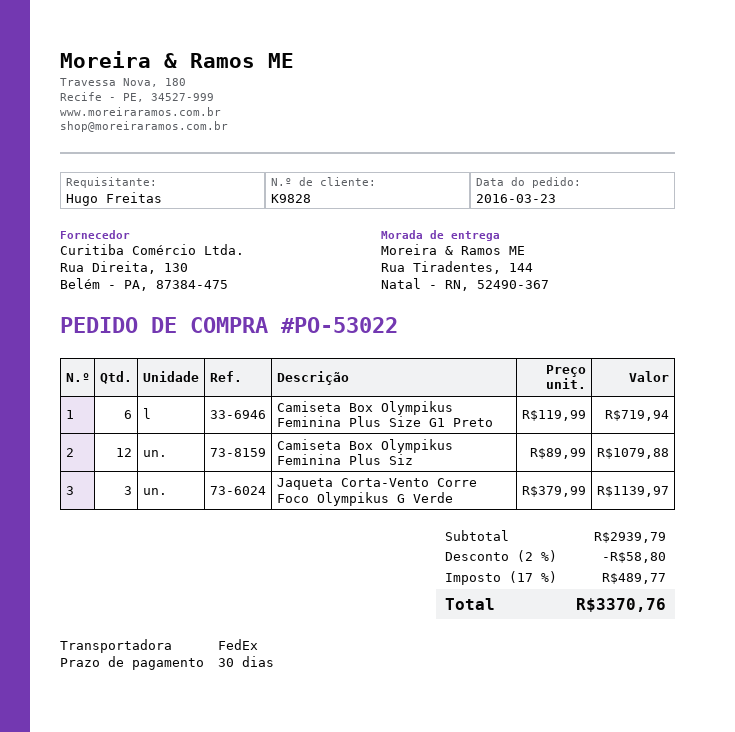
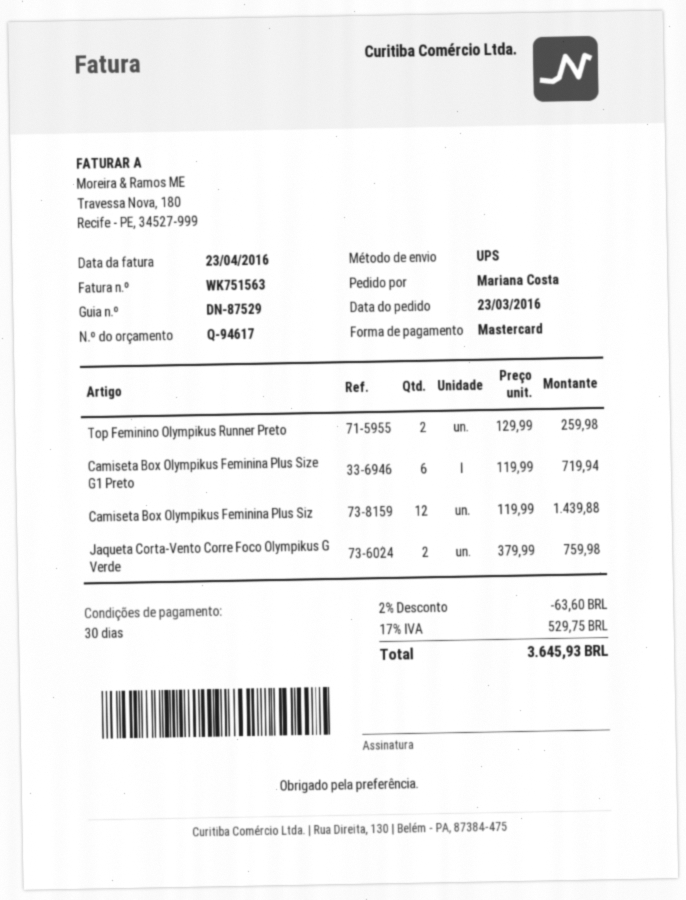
ordered by: Hugo Freitas -> Mariana Costa
shipping method: FedEx -> UPS
Camiseta Box Olympikus Feminina Plus Siz: 12 x 89.99 = 1079.88 -> 12 x 119.99 = 1439.88
Jaqueta Corta-Vento Corre Foco Olympikus G Verde: 3 x 379.99 = 1139.97 -> 2 x 379.99 = 759.98
Top Feminino Olympikus Runner Preto: none -> 2 x 129.99 = 259.98
discount: 2% = 58.80 -> 2% = 63.60
tax: 17% = 489.77 -> 17% = 529.75
total: 3370.76 -> 3645.93

